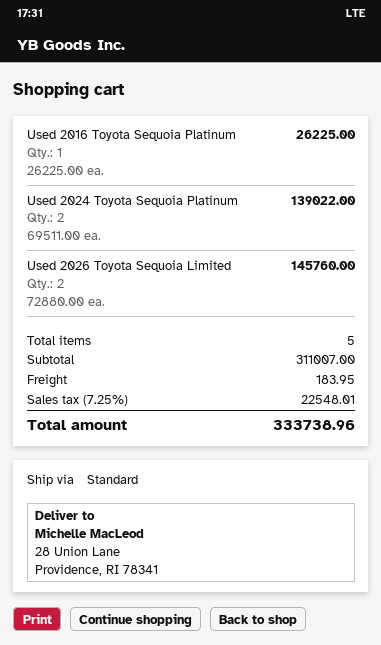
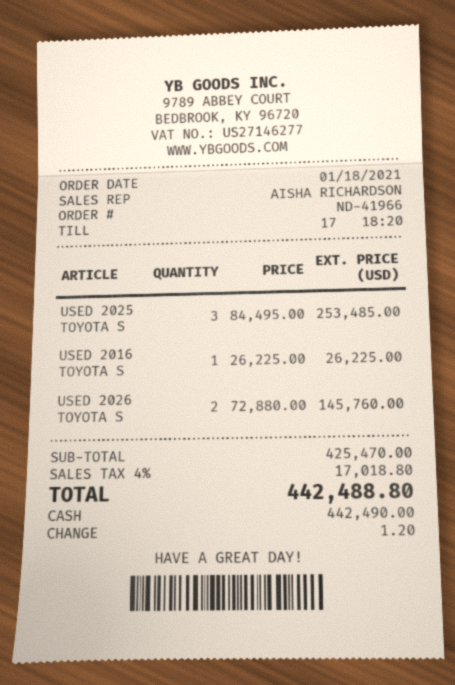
Used 2024 Toyota Sequoia Platinum: 2 x 69511.00 = 139022.00 -> none
USED 2025 TOYOTA S: none -> 3 x 84495.00 = 253485.00
subtotal: 311007.00 -> 425470.00
shipping: 183.95 -> none
tax: 7.25% = 22548.01 -> 4% = 17018.80
total: 333738.96 -> 442488.80

